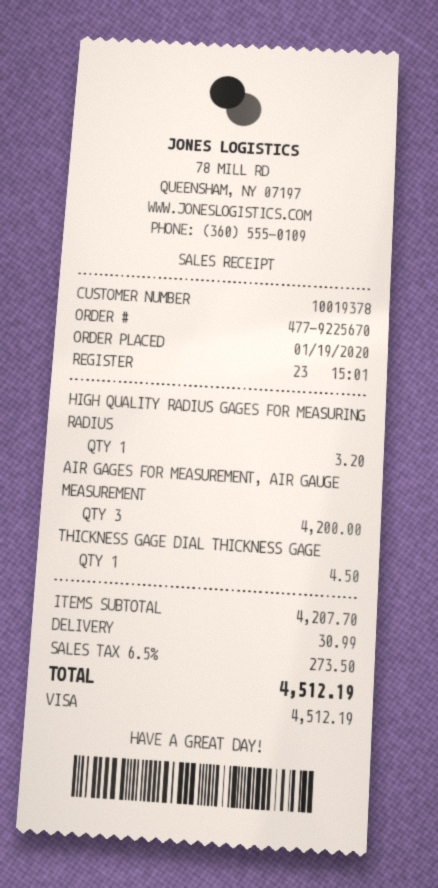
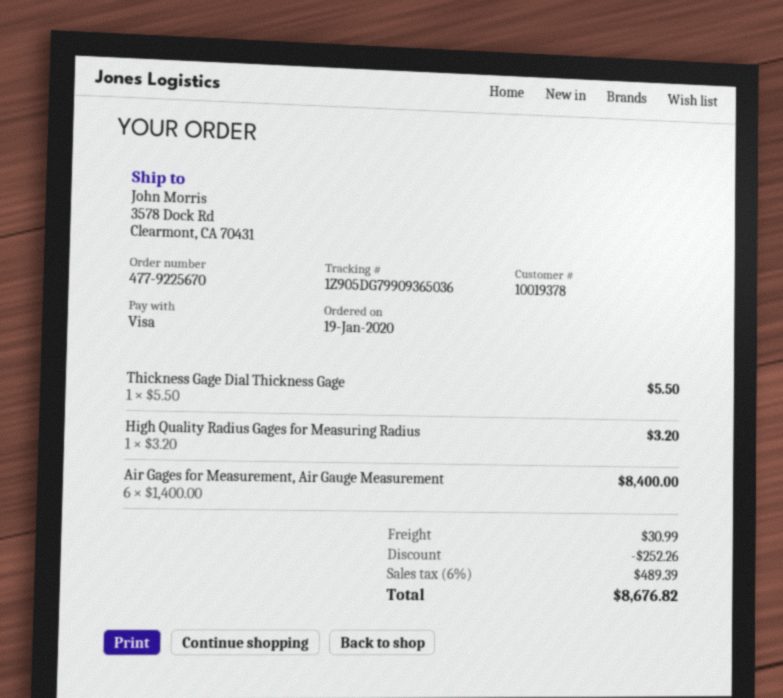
AIR GAGES FOR MEASUREMENT, AIR GAUGE MEASUREMENT: 3 for 4200.00 -> 6 for 8400.00
THICKNESS GAGE DIAL THICKNESS GAGE: 1 for 4.50 -> 1 for 5.50
discount: none -> 252.26
tax: 6.5% = 273.50 -> 6% = 489.39
total: 4512.19 -> 8676.82

